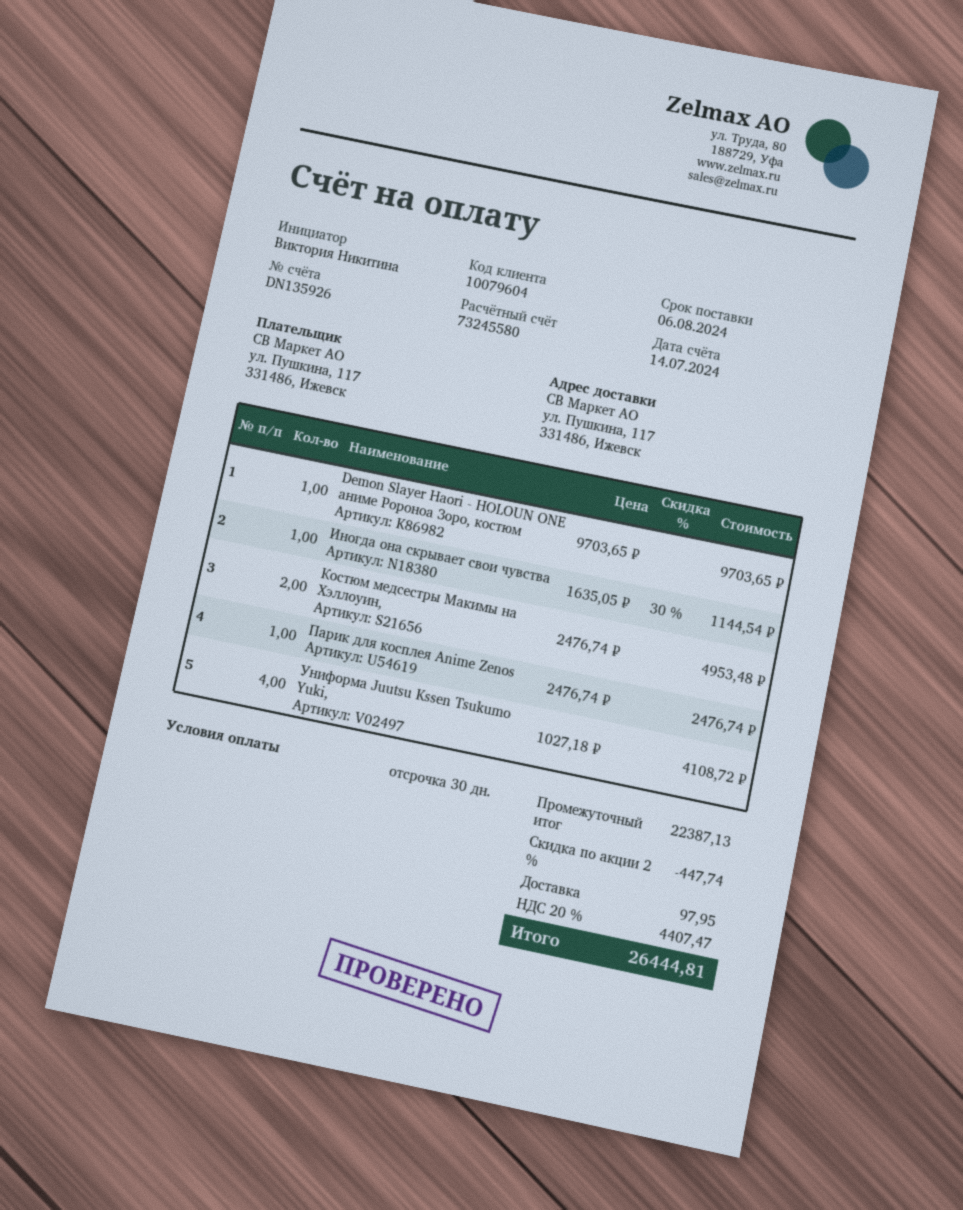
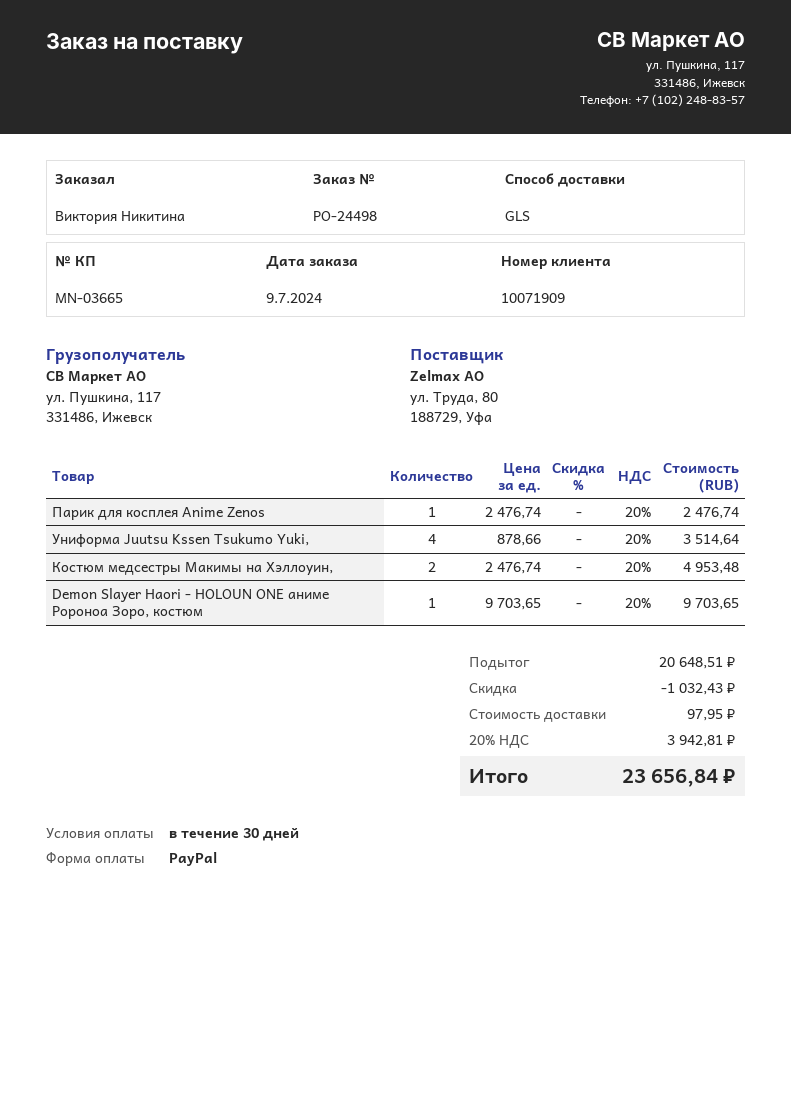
customer number: 10079604 -> 10071909
Иногда она скрывает свои чувства: 1 x 1635.05 - 30% = 1144.54 -> none
Униформа Juutsu Kssen Tsukumo Yuki,: 4 x 1027.18 = 4108.72 -> 4 x 878.66 = 3514.64
subtotal: 22387.13 -> 20648.51
discount: 447.74 -> 1032.43
tax: 20% = 4407.47 -> 20% = 3942.81
total: 26444.81 -> 23656.84

